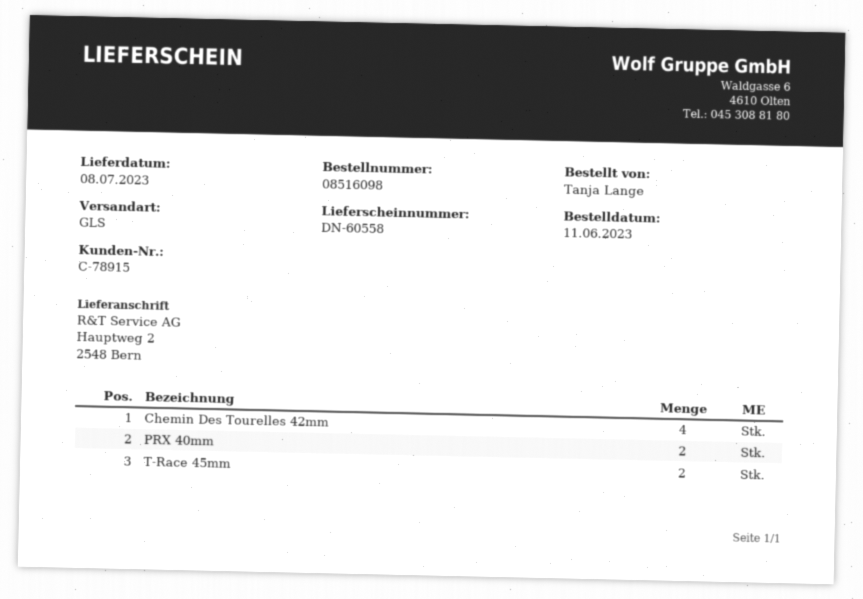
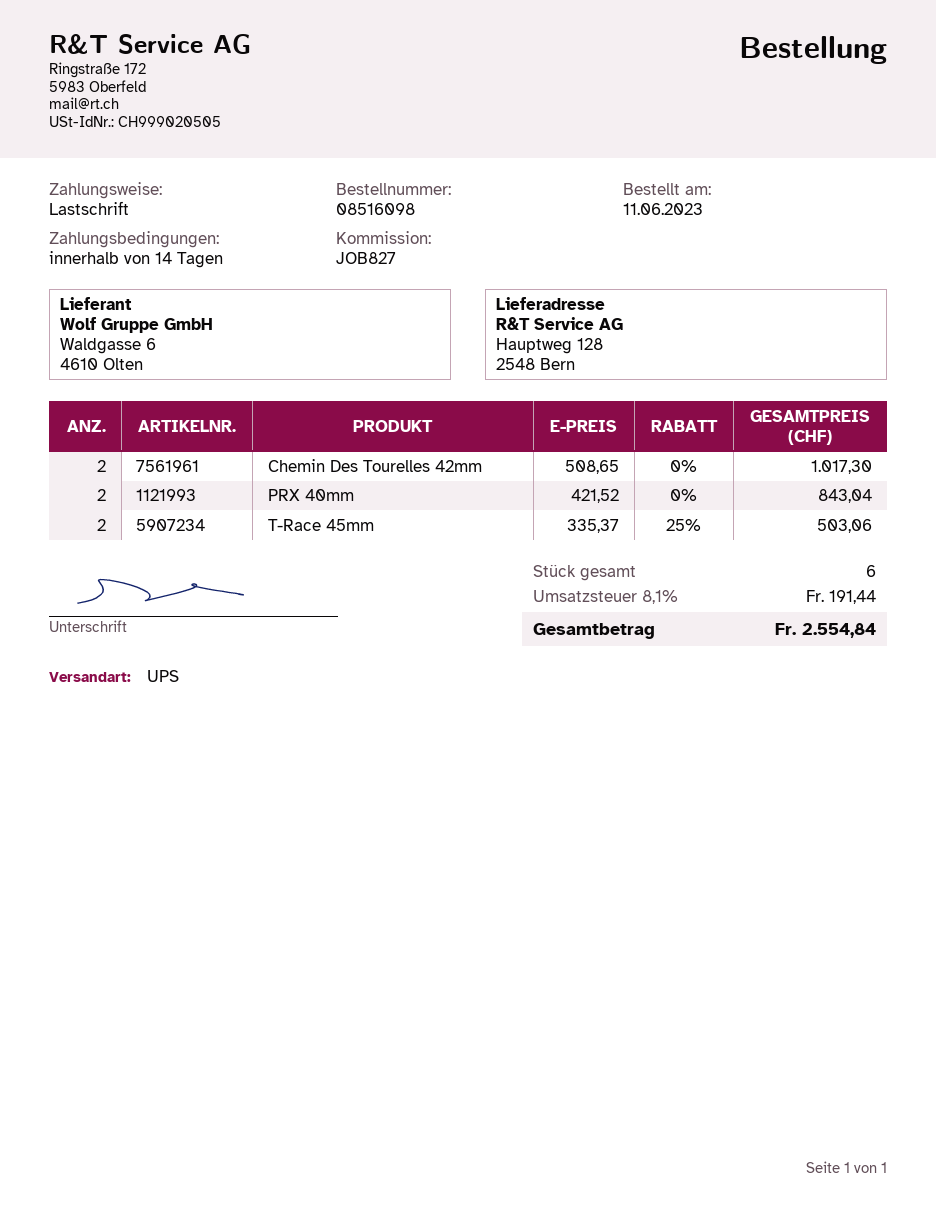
shipping method: GLS -> UPS
ship to: Hauptweg 2, 2548 Bern -> Hauptweg 128, 2548 Bern
Chemin Des Tourelles 42mm: 4 -> 2

